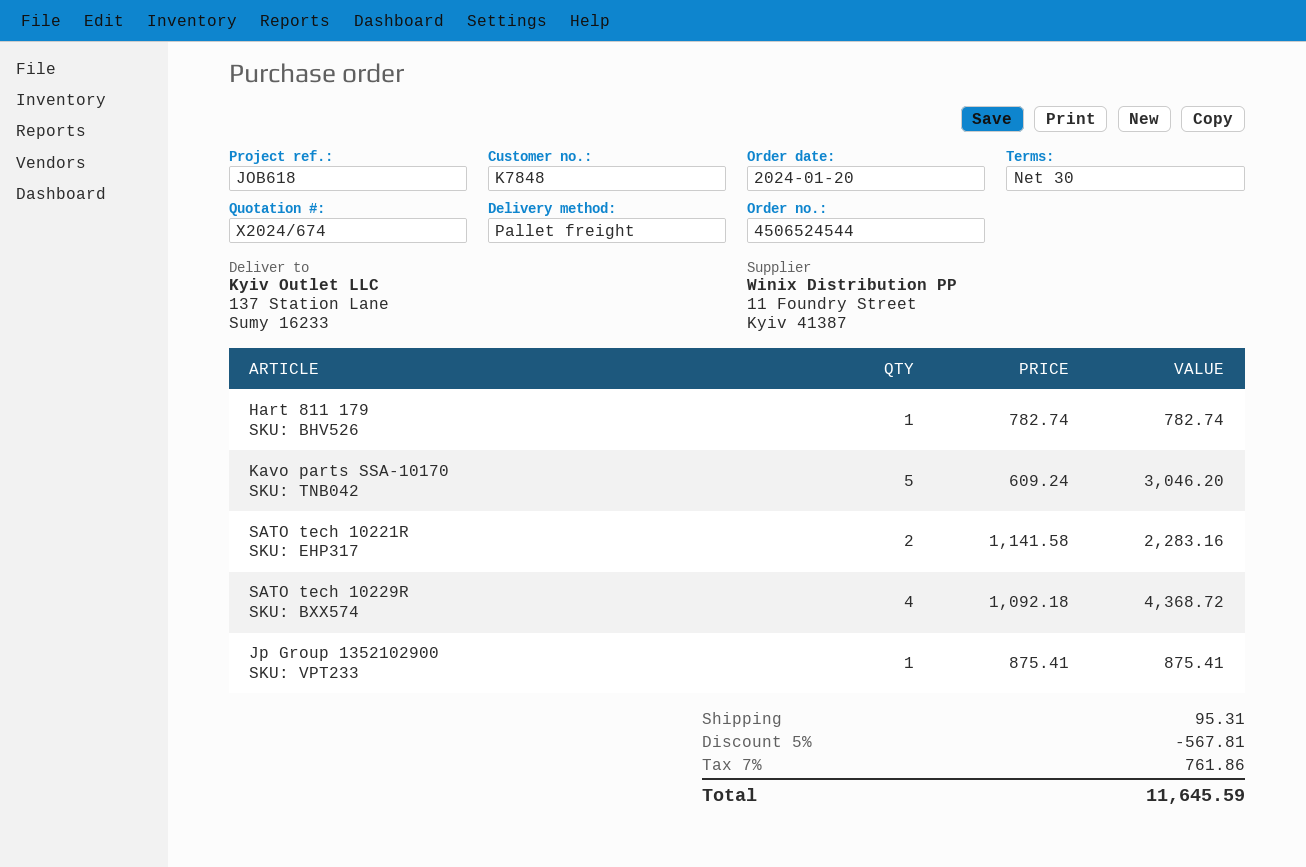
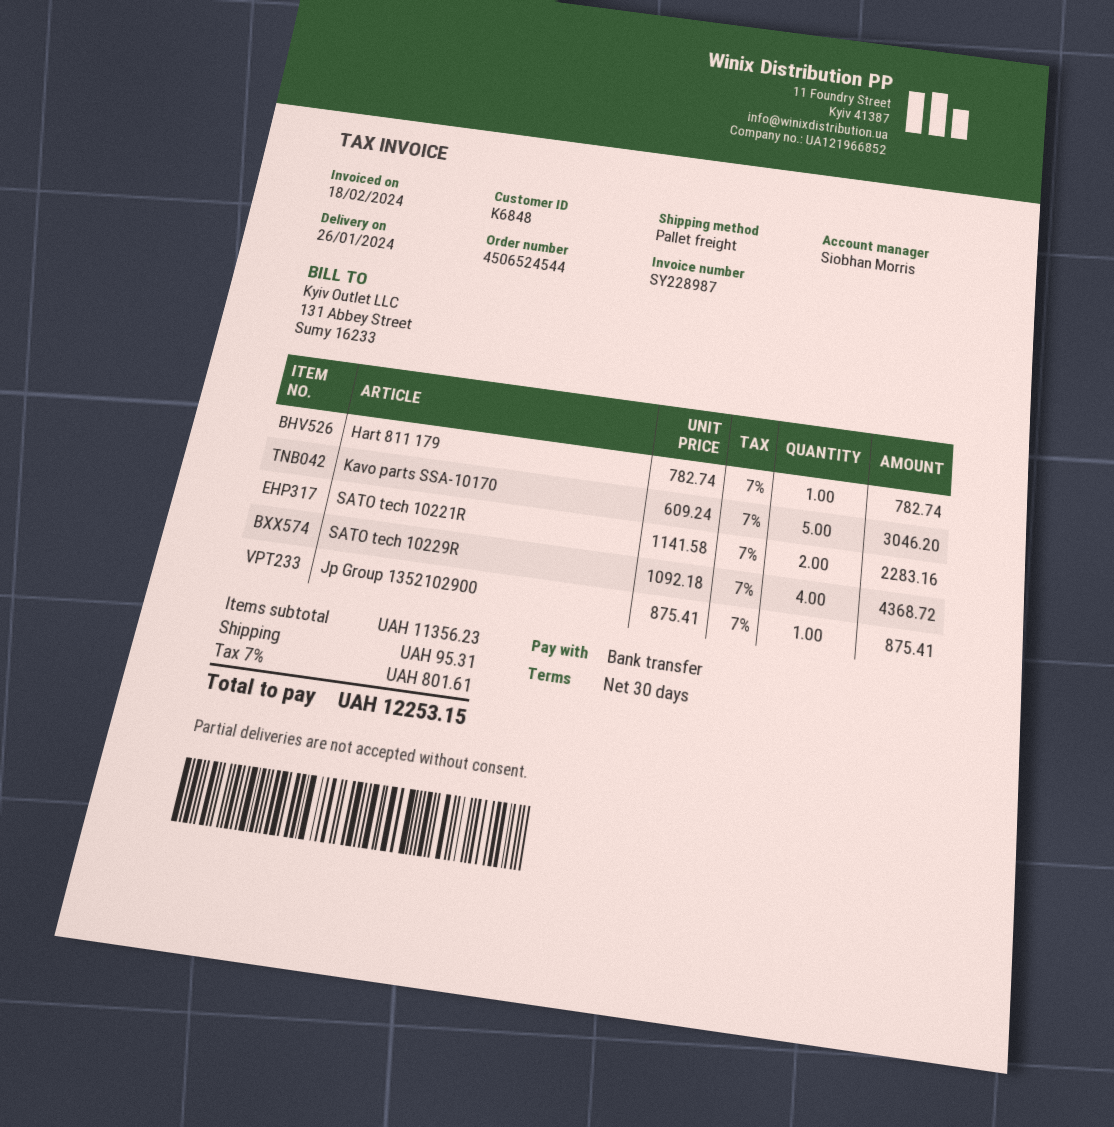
customer number: K7848 -> K6848
discount: 5% = 567.81 -> none
tax: 7% = 761.86 -> 7% = 801.61
total: 11645.59 -> 12253.15

